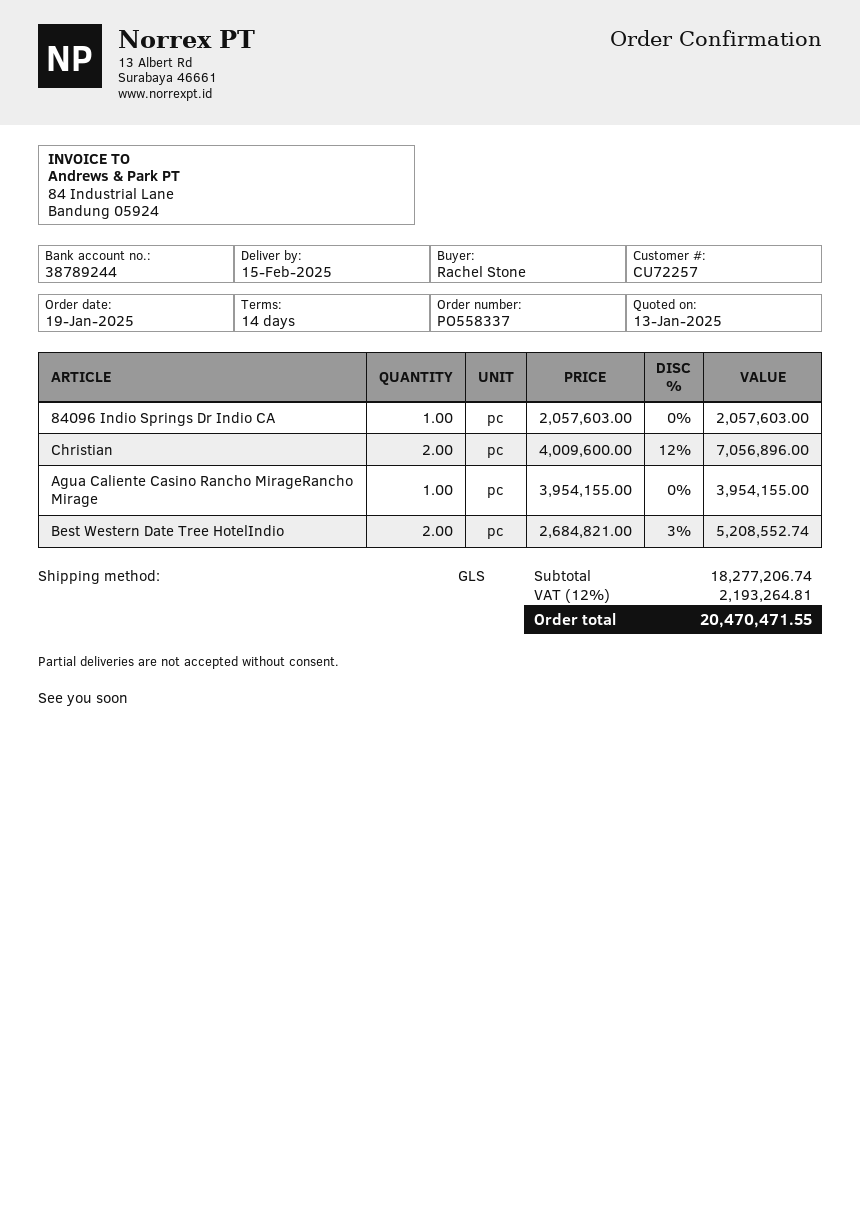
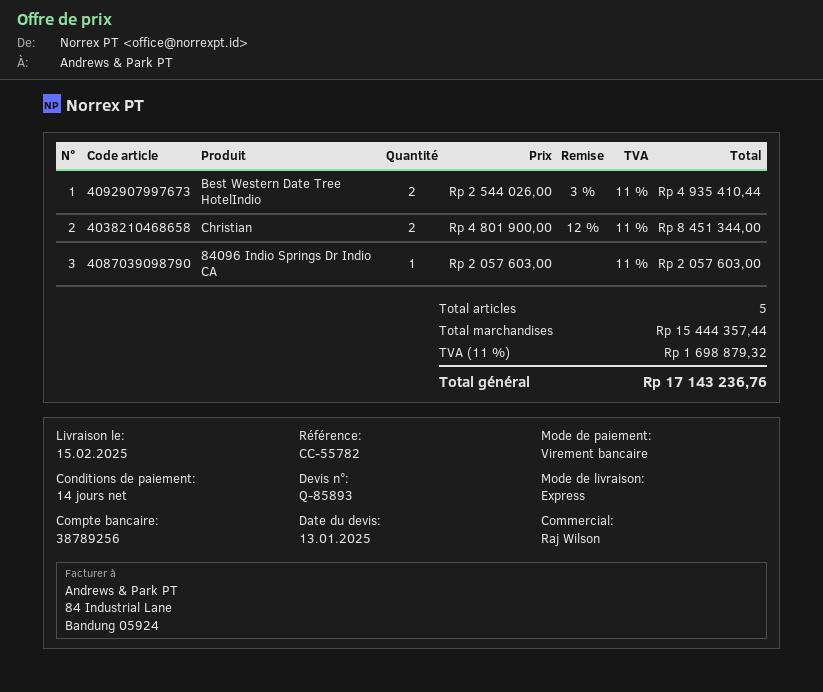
bank account: 38789244 -> 38789256
shipping method: GLS -> express
Christian: 2 x 4009600.00 - 12% = 7056896.00 -> 2 x 4801900.00 - 12% = 8451344.00
Agua Caliente Casino Rancho MirageRancho Mirage: 1 x 3954155.00 = 3954155.00 -> none
Best Western Date Tree HotelIndio: 2 x 2684821.00 - 3% = 5208552.74 -> 2 x 2544026.00 - 3% = 4935410.44
subtotal: 18277206.74 -> 15444357.44
tax: 12% = 2193264.81 -> 11% = 1698879.32
total: 20470471.55 -> 17143236.76

